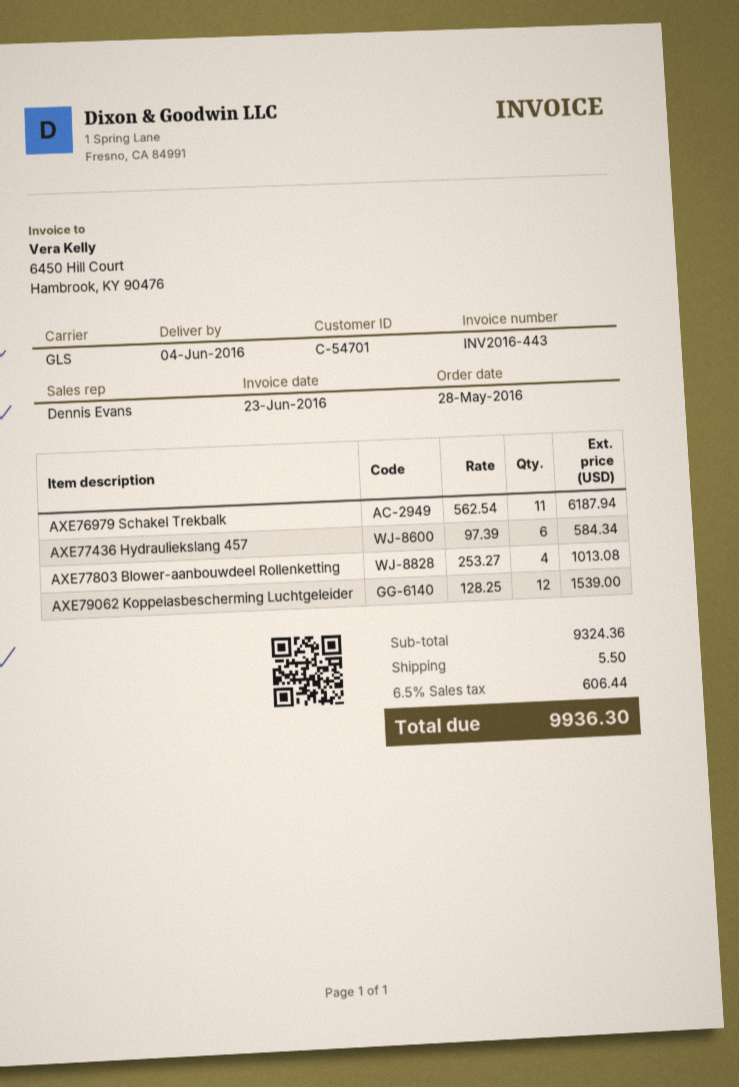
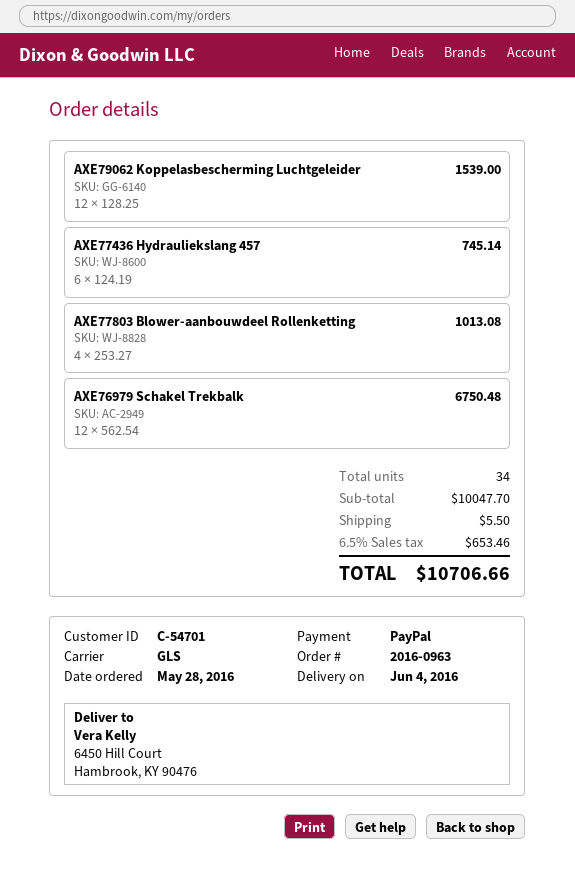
AXE76979 Schakel Trekbalk: 11 x 562.54 = 6187.94 -> 12 x 562.54 = 6750.48
AXE77436 Hydrauliekslang 457: 6 x 97.39 = 584.34 -> 6 x 124.19 = 745.14
subtotal: 9324.36 -> 10047.70
tax: 6.5% = 606.44 -> 6.5% = 653.46
total: 9936.30 -> 10706.66

